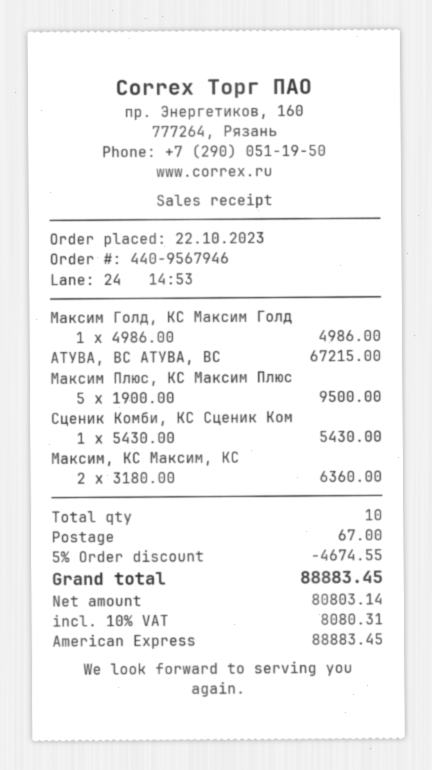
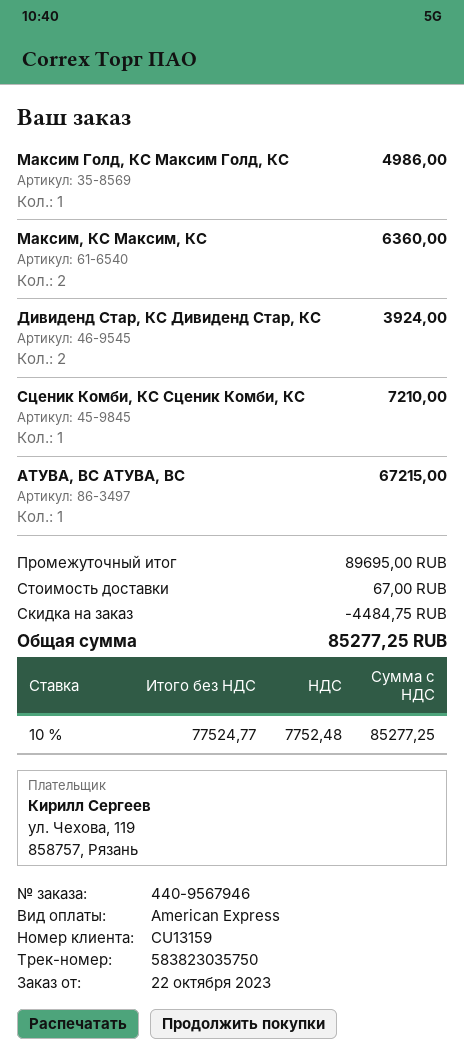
Максим Плюс, КС Максим Плюс: 5 for 9500.00 -> none
Сценик Комби, КС Сценик Ком: 1 for 5430.00 -> 1 for 7210.00
Дивиденд Стар, КС Дивиденд Стар, КС: none -> 2 for 3924.00
discount: 4674.55 -> 4484.75
net: 80803.14 -> 77524.77
tax: 10% = 8080.31 -> 10% = 7752.48
total: 88883.45 -> 85277.25

